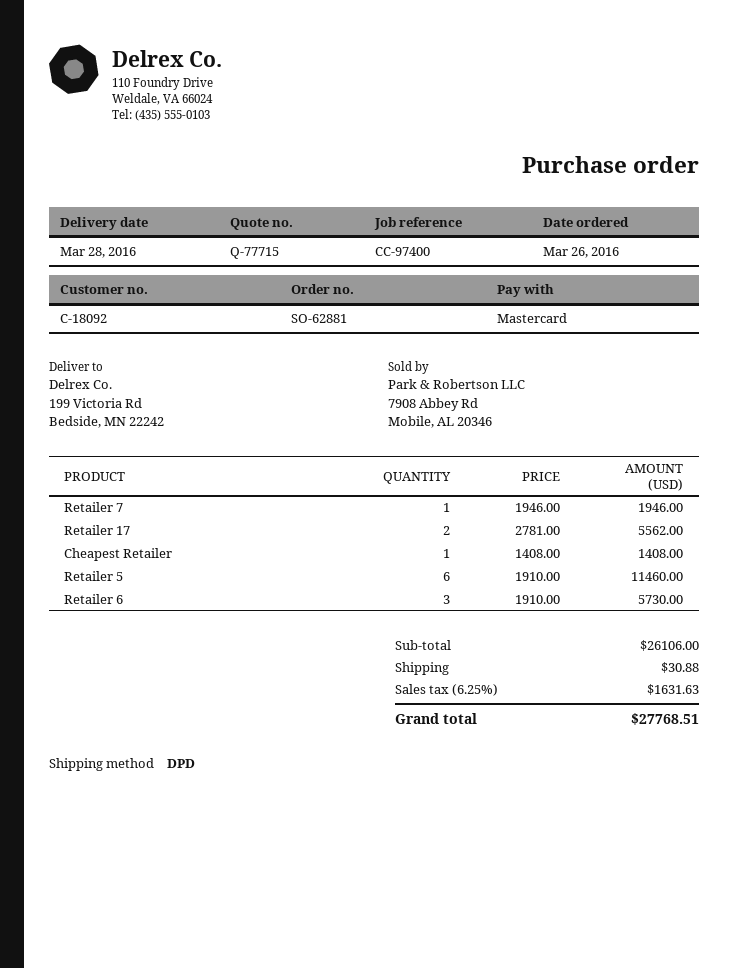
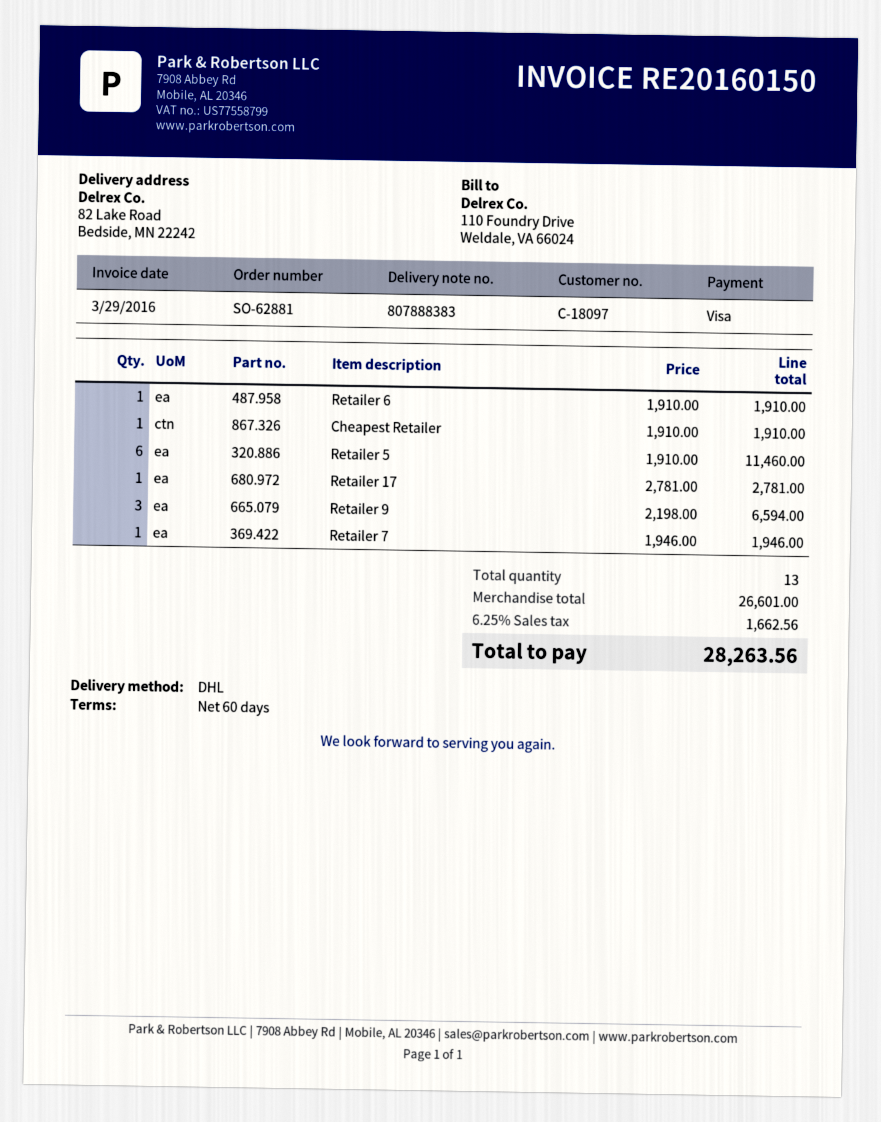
customer number: C-18092 -> C-18097
payment method: Mastercard -> Visa
shipping method: DPD -> DHL
ship to: 199 Victoria Rd, Bedside, MN 22242 -> 82 Lake Road, Bedside, MN 22242
Retailer 17: 2 x 2781.00 = 5562.00 -> 1 x 2781.00 = 2781.00
Cheapest Retailer: 1 x 1408.00 = 1408.00 -> 1 x 1910.00 = 1910.00
Retailer 6: 3 x 1910.00 = 5730.00 -> 1 x 1910.00 = 1910.00
Retailer 9: none -> 3 x 2198.00 = 6594.00
subtotal: 26106.00 -> 26601.00
shipping: 30.88 -> none
tax: 6.25% = 1631.63 -> 6.25% = 1662.56
total: 27768.51 -> 28263.56

